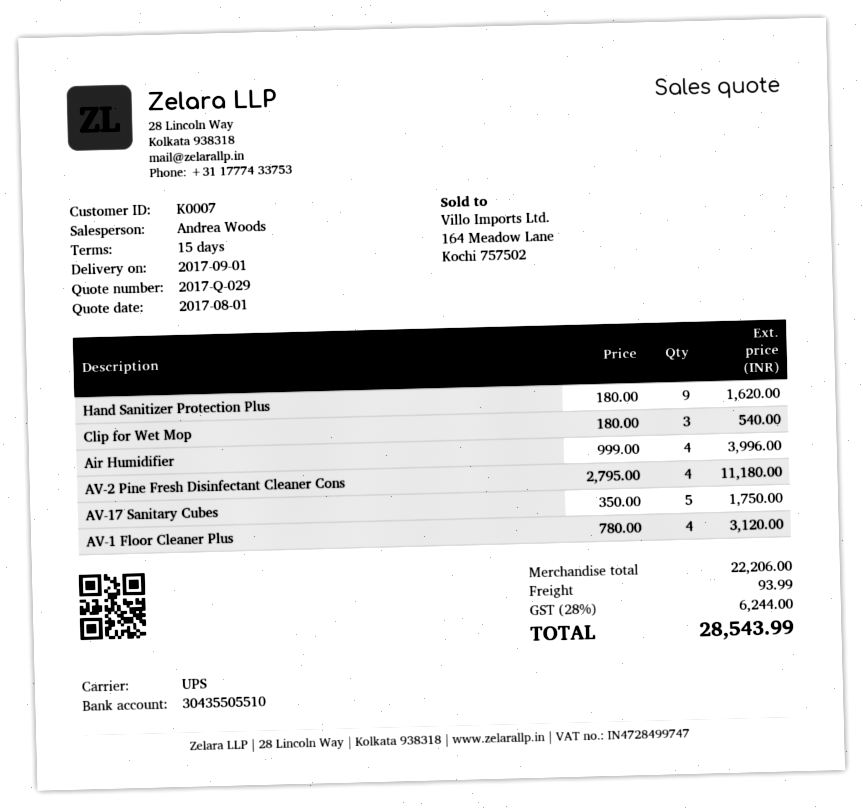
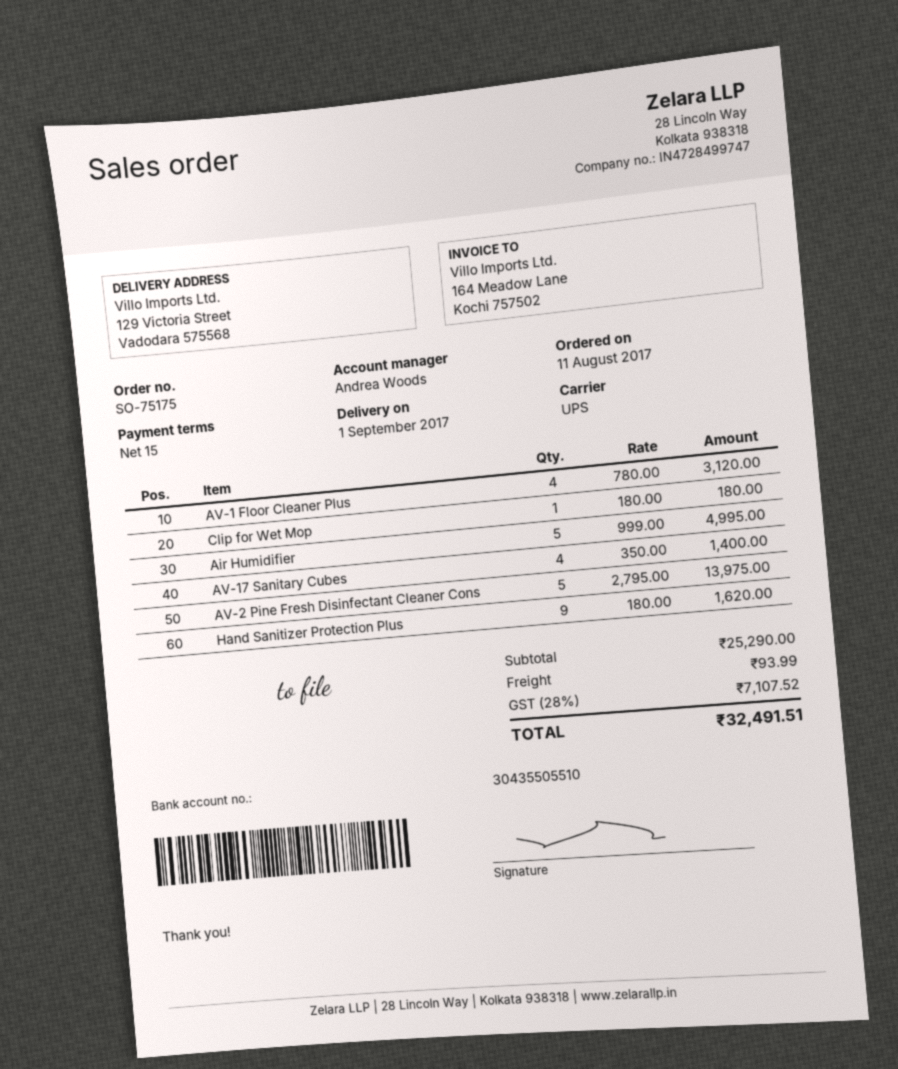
Clip for Wet Mop: 3 x 180.00 = 540.00 -> 1 x 180.00 = 180.00
Air Humidifier: 4 x 999.00 = 3996.00 -> 5 x 999.00 = 4995.00
AV-2 Pine Fresh Disinfectant Cleaner Cons: 4 x 2795.00 = 11180.00 -> 5 x 2795.00 = 13975.00
AV-17 Sanitary Cubes: 5 x 350.00 = 1750.00 -> 4 x 350.00 = 1400.00
subtotal: 22206.00 -> 25290.00
tax: 28% = 6244.00 -> 28% = 7107.52
total: 28543.99 -> 32491.51

